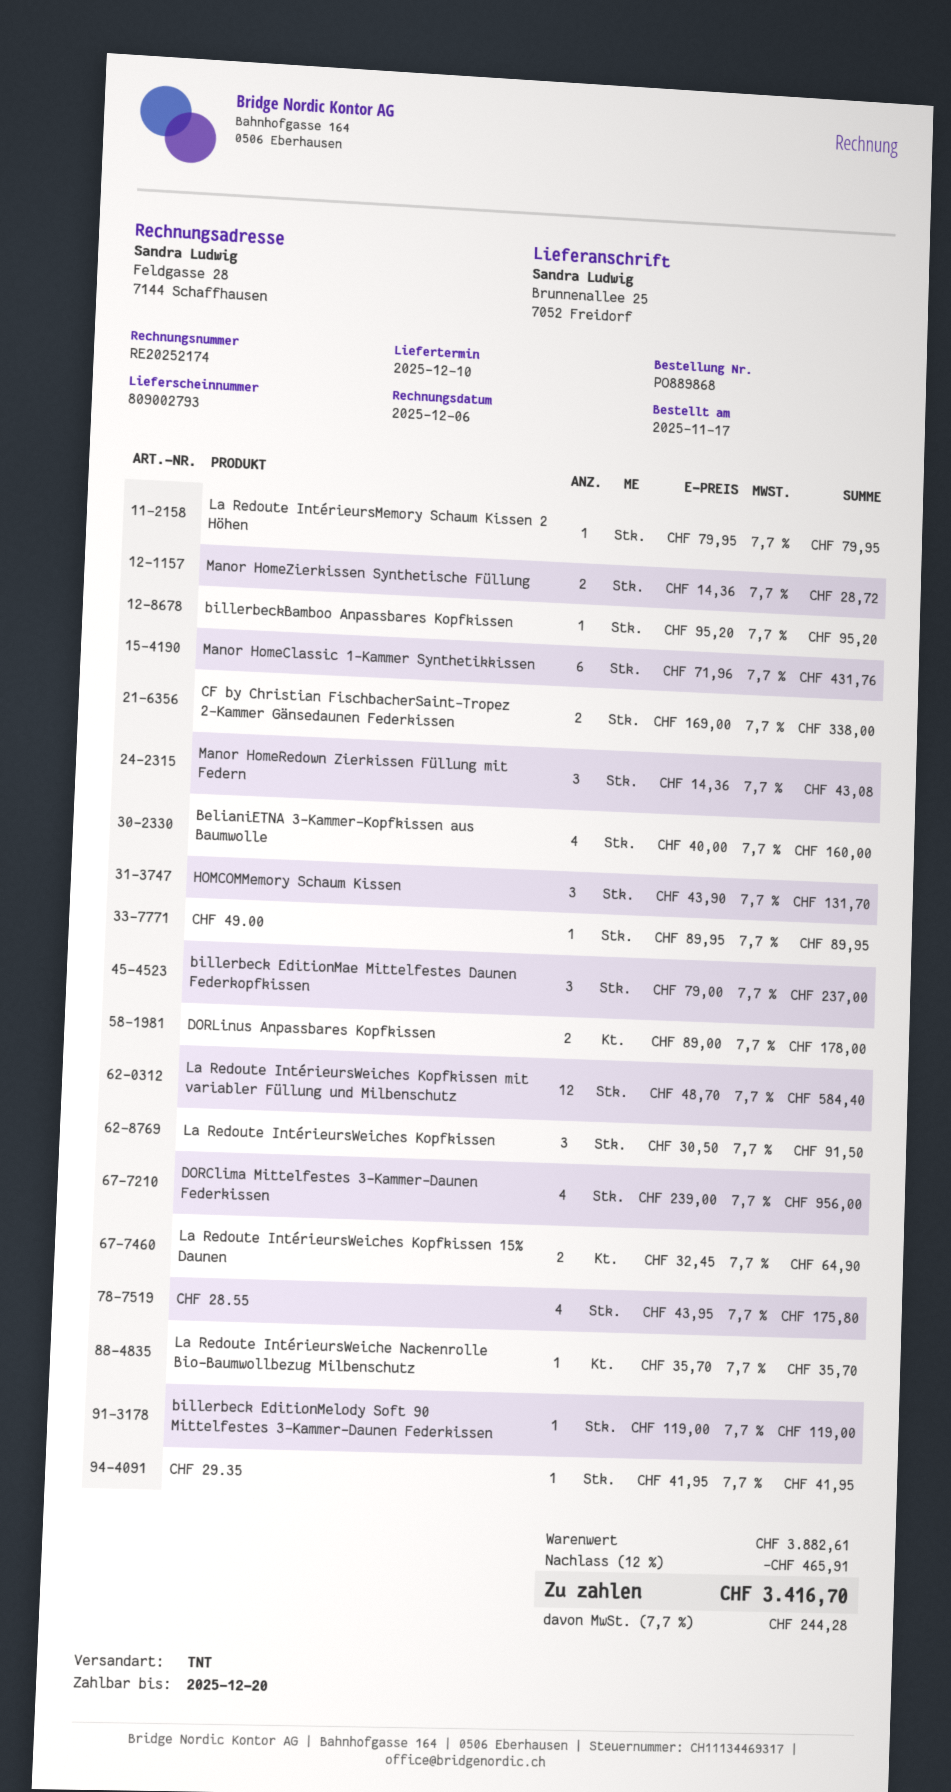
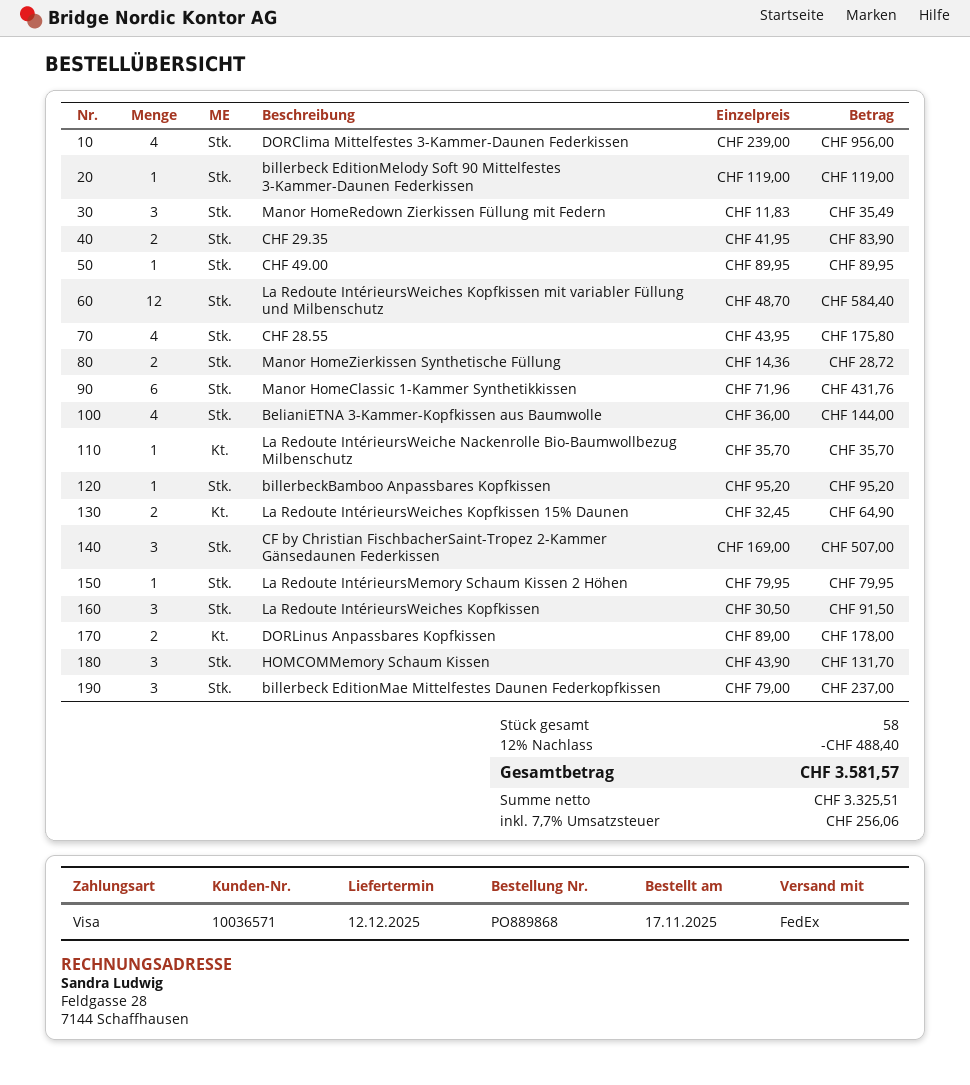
delivery date: 2025-12-10 -> 2025-12-12
shipping method: TNT -> FedEx
CF by Christian FischbacherSaint-Tropez 2-Kammer Gänsedaunen Federkissen: 2 x 169.00 = 338.00 -> 3 x 169.00 = 507.00
Manor HomeRedown Zierkissen Füllung mit Federn: 3 x 14.36 = 43.08 -> 3 x 11.83 = 35.49
BelianiETNA 3-Kammer-Kopfkissen aus Baumwolle: 4 x 40.00 = 160.00 -> 4 x 36.00 = 144.00
CHF 29.35: 1 x 41.95 = 41.95 -> 2 x 41.95 = 83.90
discount: 12% = 465.91 -> 12% = 488.40
tax: 7.7% = 244.28 -> 7.7% = 256.06
total: 3416.70 -> 3581.57

